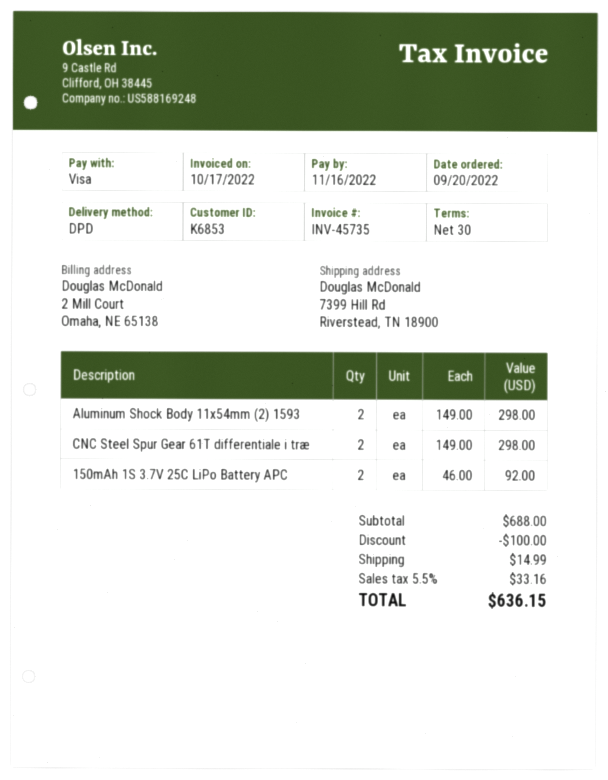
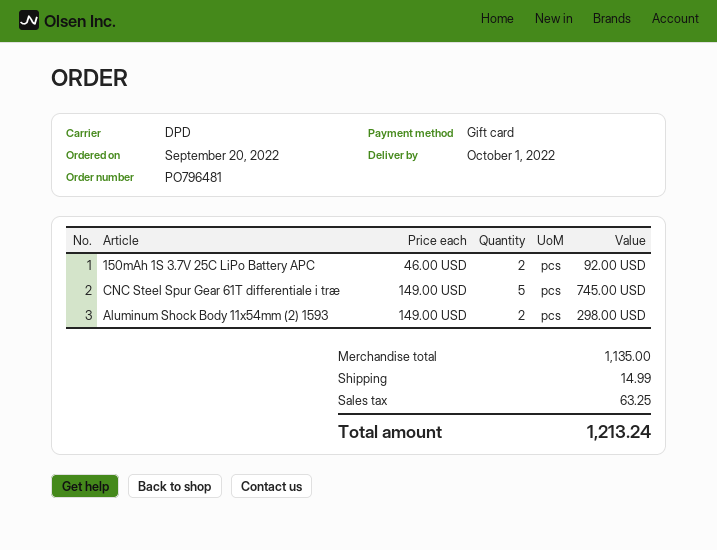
payment method: Visa -> gift card
CNC Steel Spur Gear 61T differentiale i træ: 2 x 149.00 = 298.00 -> 5 x 149.00 = 745.00
subtotal: 688.00 -> 1135.00
discount: 100.00 -> none
tax: 33.16 -> 63.25
total: 636.15 -> 1213.24

